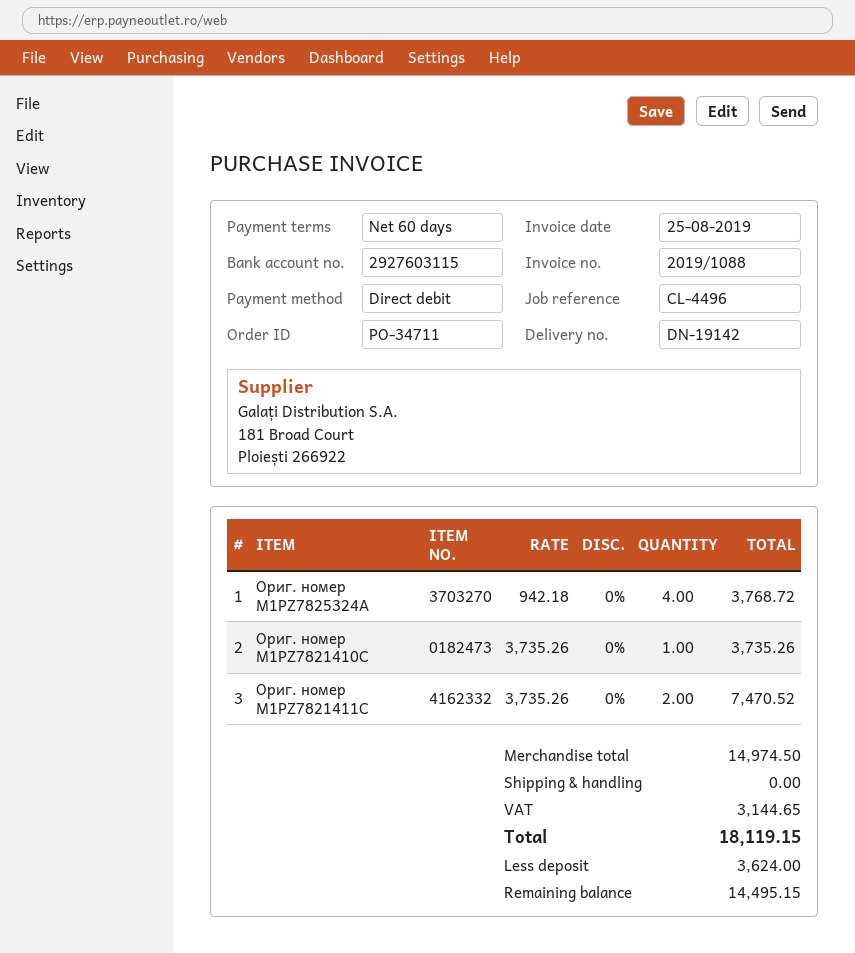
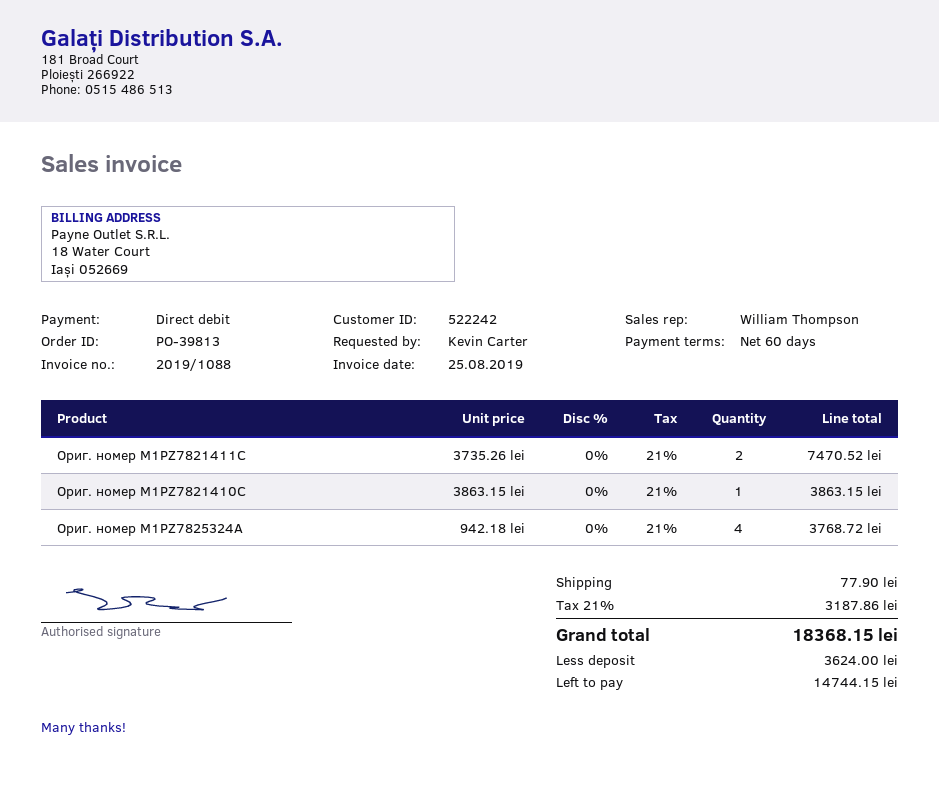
order number: PO-34711 -> PO-39813
Ориг. номер M1PZ7821410C: 1 x 3735.26 = 3735.26 -> 1 x 3863.15 = 3863.15
shipping: 0.00 -> 77.90
tax: 3144.65 -> 3187.86
total: 18119.15 -> 18368.15
balance: 14495.15 -> 14744.15

